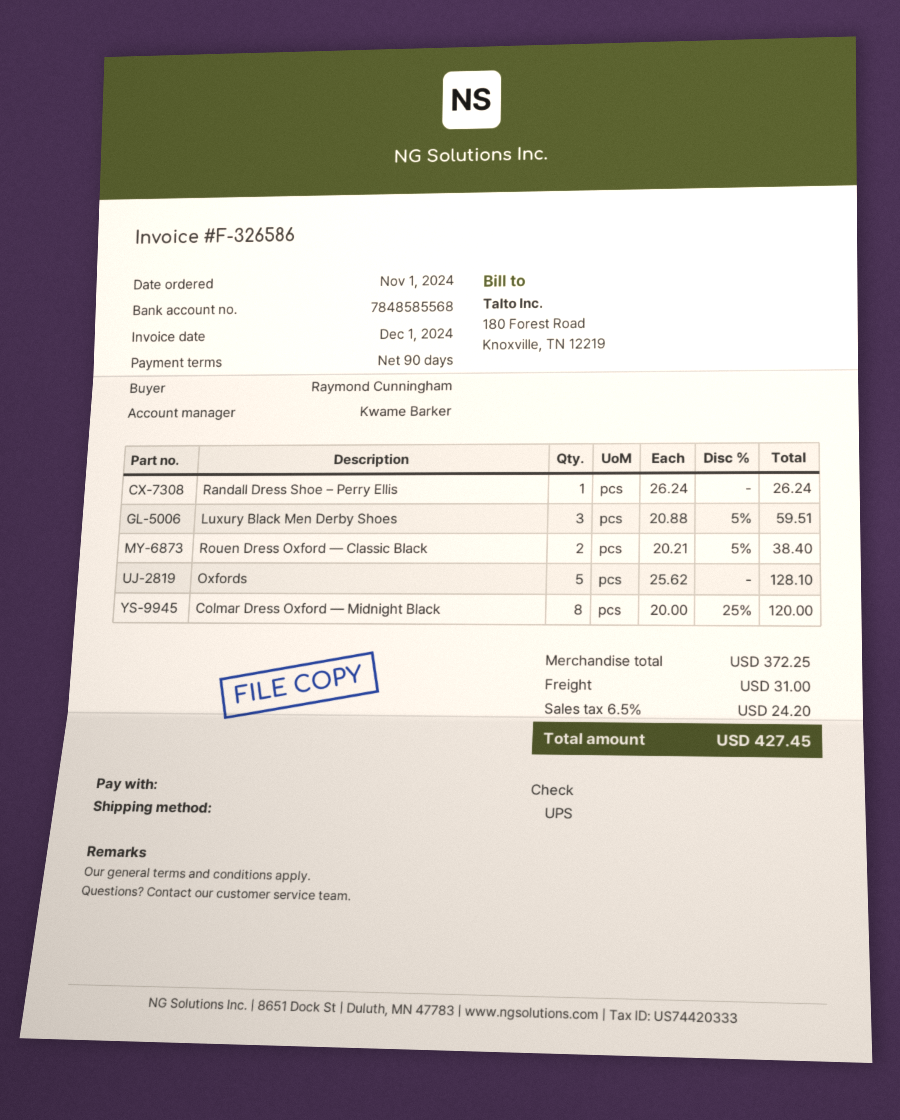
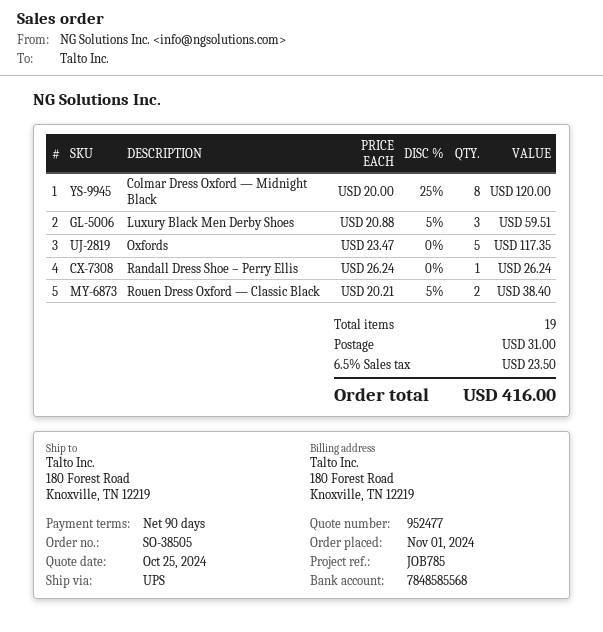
Oxfords: 5 x 25.62 = 128.10 -> 5 x 23.47 = 117.35
tax: 6.5% = 24.20 -> 6.5% = 23.50
total: 427.45 -> 416.00

